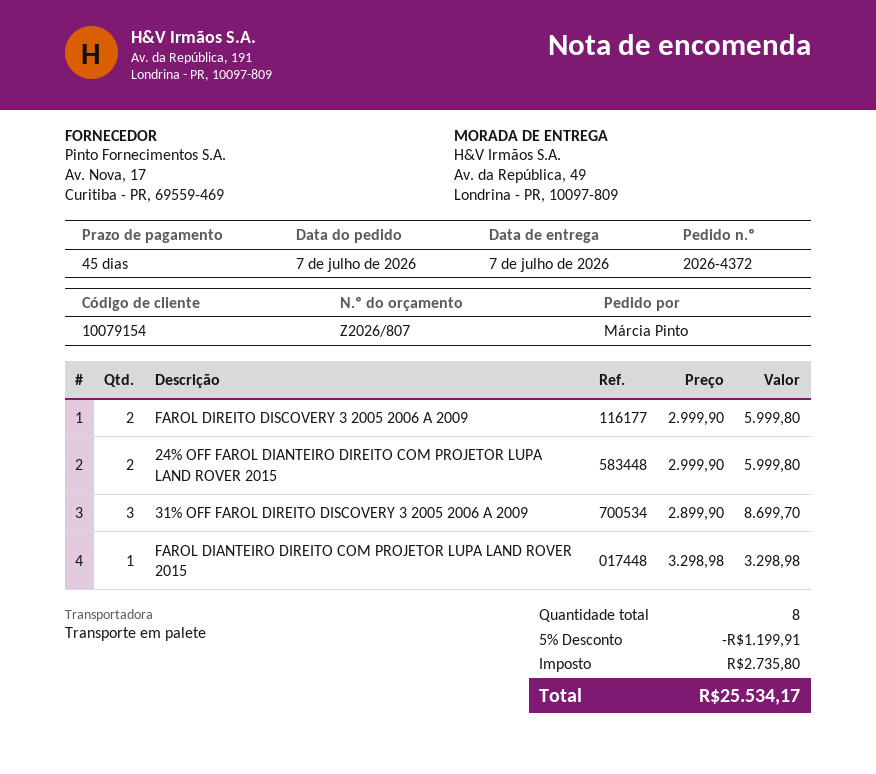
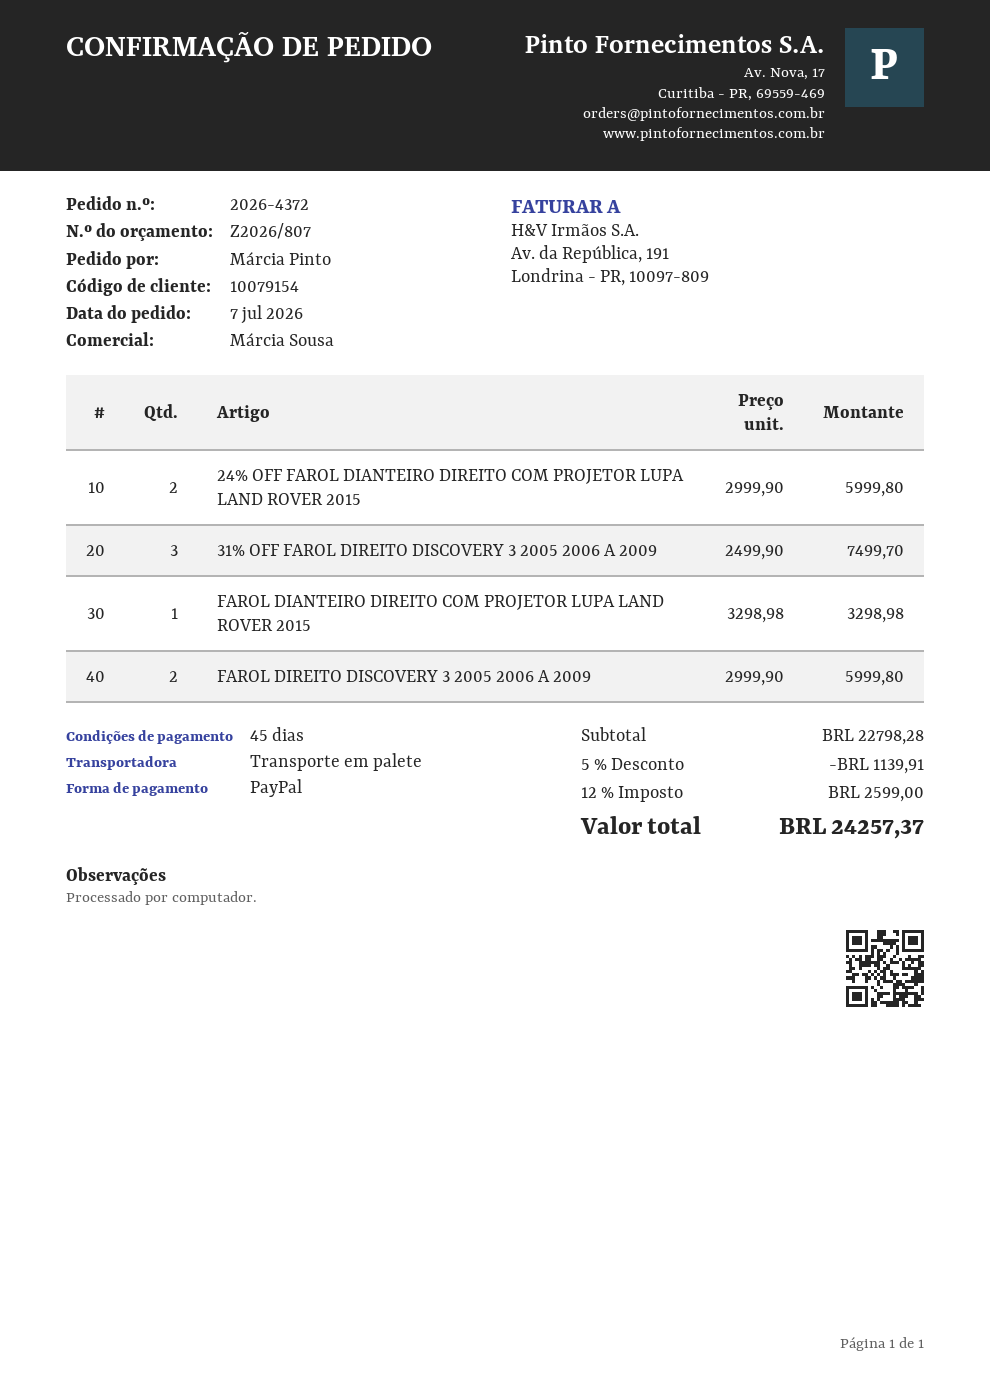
31% OFF FAROL DIREITO DISCOVERY 3 2005 2006 A 2009: 3 x 2899.90 = 8699.70 -> 3 x 2499.90 = 7499.70
discount: 5% = 1199.91 -> 5% = 1139.91
tax: 2735.80 -> 2599.00
total: 25534.17 -> 24257.37

